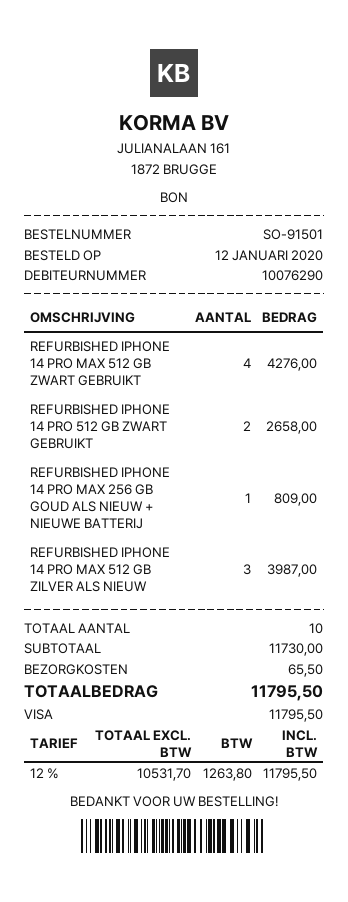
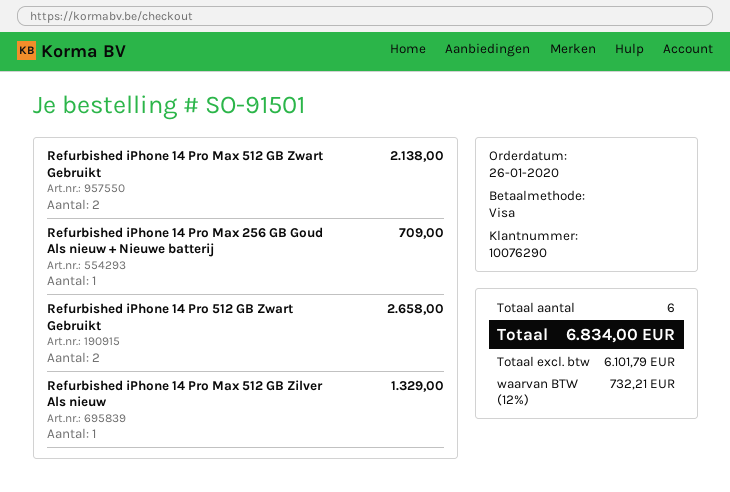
order date: 2020-01-12 -> 2020-01-26
REFURBISHED IPHONE 14 PRO MAX 512 GB ZWART GEBRUIKT: 4 for 4276.00 -> 2 for 2138.00
REFURBISHED IPHONE 14 PRO MAX 256 GB GOUD ALS NIEUW + NIEUWE BATTERIJ: 1 for 809.00 -> 1 for 709.00
REFURBISHED IPHONE 14 PRO MAX 512 GB ZILVER ALS NIEUW: 3 for 3987.00 -> 1 for 1329.00
total quantity: 10 -> 6
shipping: 65.50 -> none
net: 10531.70 -> 6101.79
tax: 12% = 1263.80 -> 12% = 732.21
total: 11795.50 -> 6834.00

